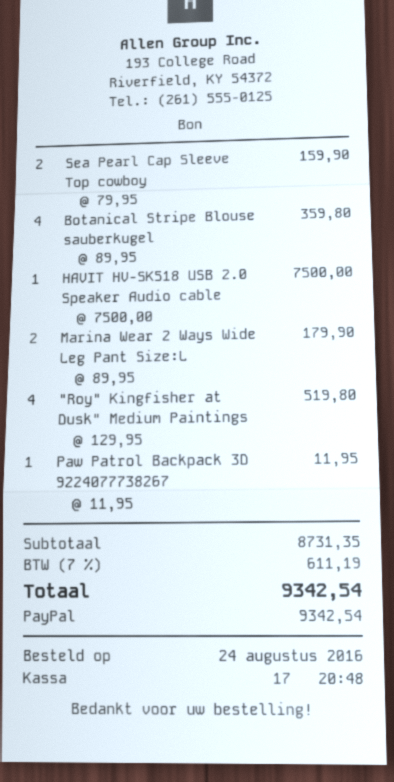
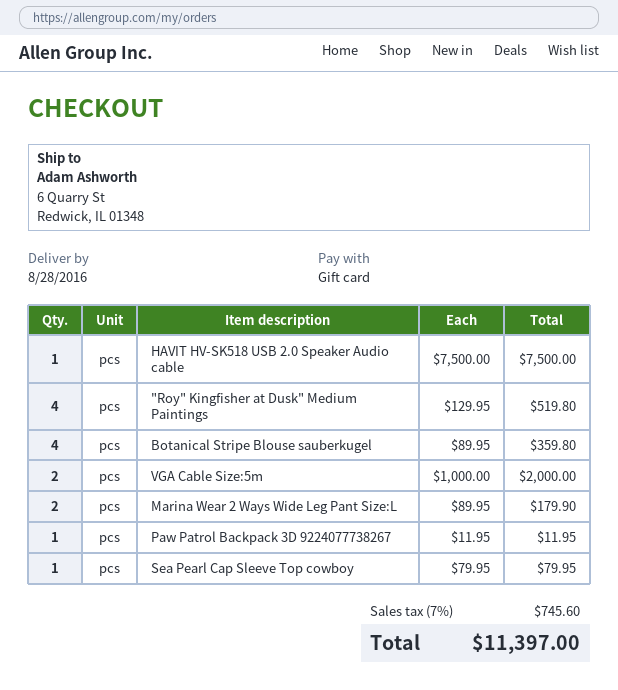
payment method: PayPal -> gift card
Sea Pearl Cap Sleeve Top cowboy: 2 x 79.95 = 159.90 -> 1 x 79.95 = 79.95
VGA Cable Size:5m: none -> 2 x 1000.00 = 2000.00
tax: 7% = 611.19 -> 7% = 745.60
total: 9342.54 -> 11397.00

